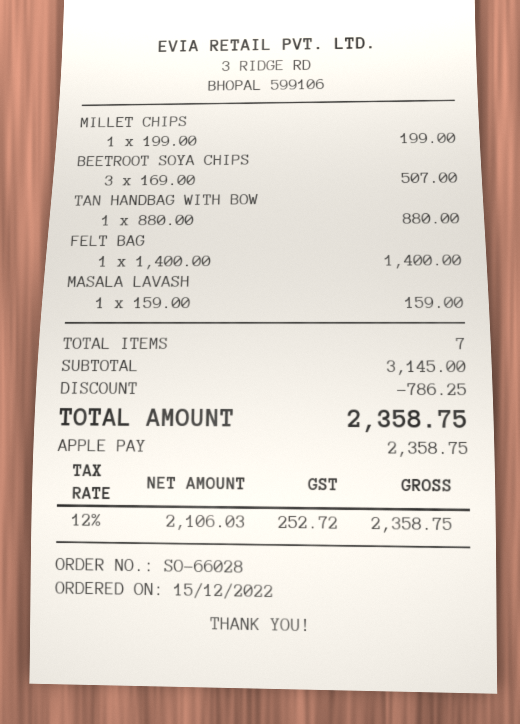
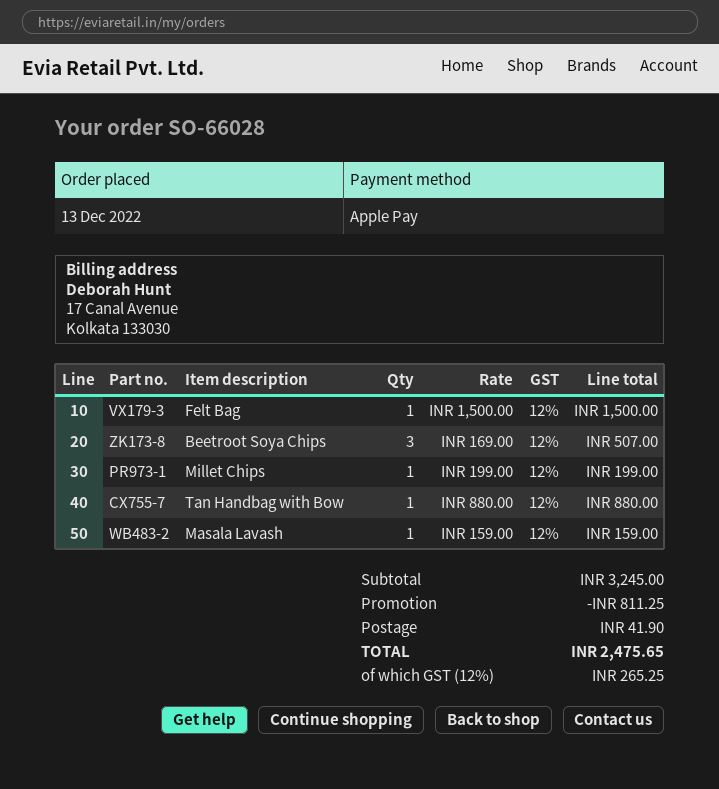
order date: 2022-12-15 -> 2022-12-13
FELT BAG: 1 x 1400.00 = 1400.00 -> 1 x 1500.00 = 1500.00
subtotal: 3145.00 -> 3245.00
discount: 786.25 -> 811.25
shipping: none -> 41.90
tax: 12% = 252.72 -> 12% = 265.25
total: 2358.75 -> 2475.65

